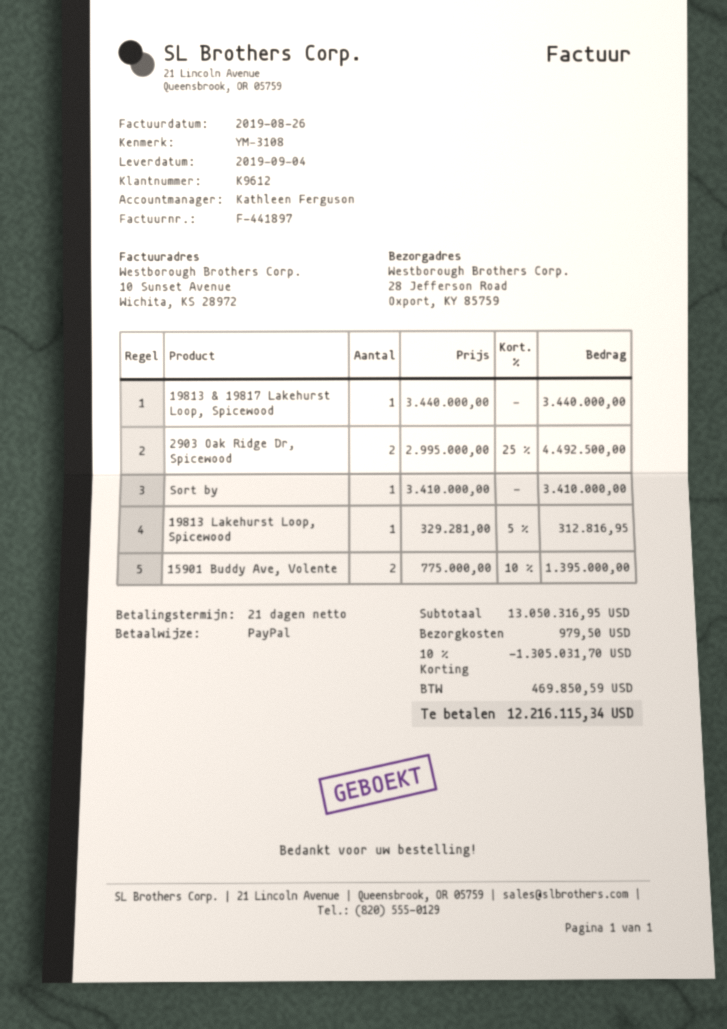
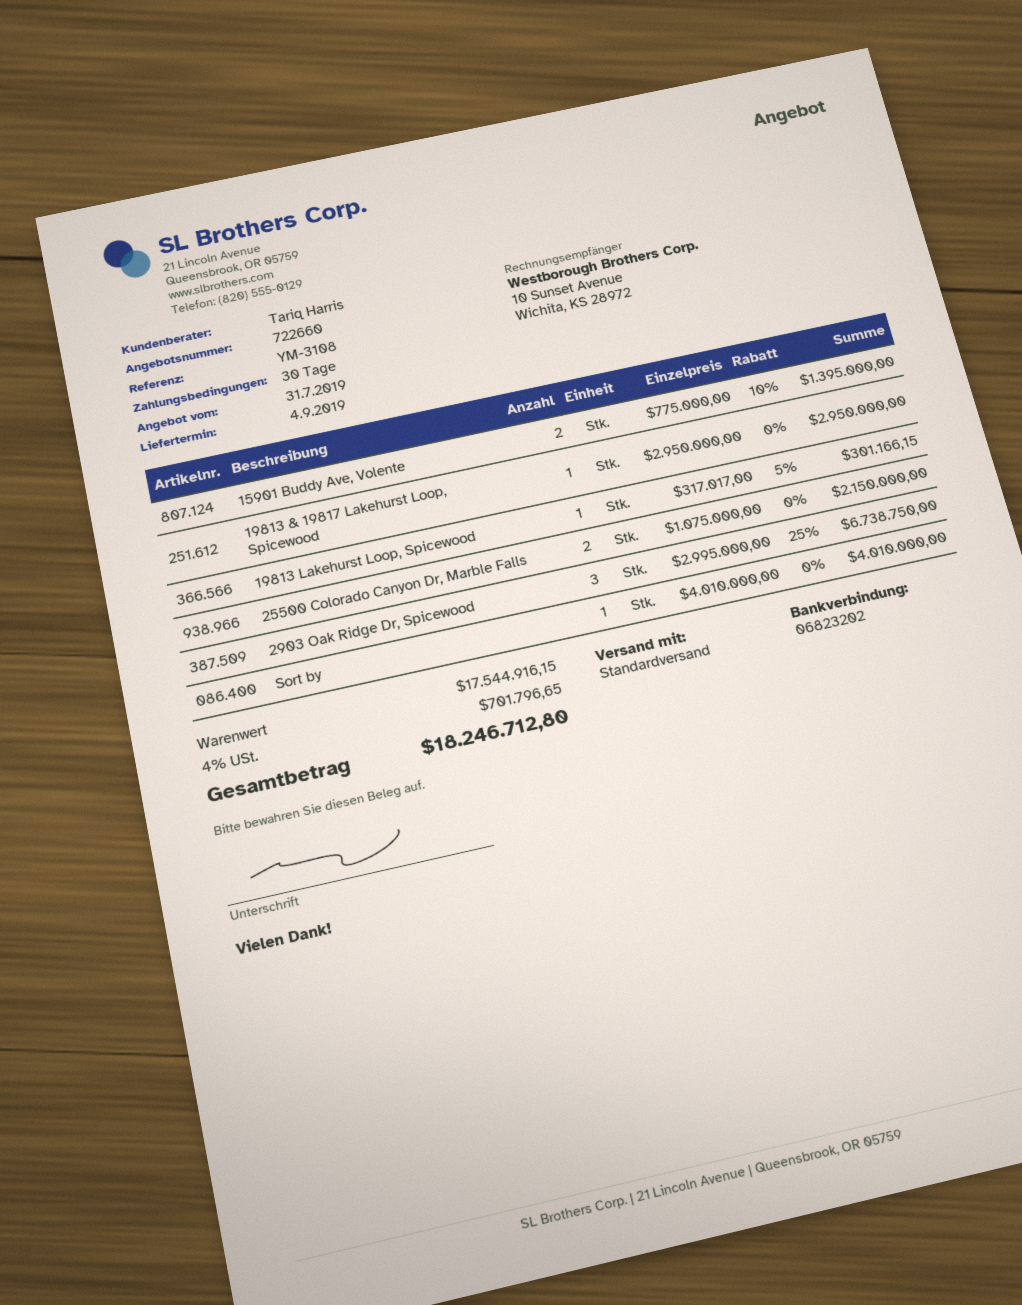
payment terms: 21 days -> 30 days
sales rep: Kathleen Ferguson -> Tariq Harris
19813 & 19817 Lakehurst Loop, Spicewood: 1 x 3440000.00 = 3440000.00 -> 1 x 2950000.00 = 2950000.00
2903 Oak Ridge Dr, Spicewood: 2 x 2995000.00 - 25% = 4492500.00 -> 3 x 2995000.00 - 25% = 6738750.00
Sort by: 1 x 3410000.00 = 3410000.00 -> 1 x 4010000.00 = 4010000.00
19813 Lakehurst Loop, Spicewood: 1 x 329281.00 - 5% = 312816.95 -> 1 x 317017.00 - 5% = 301166.15
25500 Colorado Canyon Dr, Marble Falls: none -> 2 x 1075000.00 = 2150000.00
subtotal: 13050316.95 -> 17544916.15
discount: 10% = 1305031.70 -> none
shipping: 979.50 -> none
tax: 469850.59 -> 701796.65
total: 12216115.34 -> 18246712.80

